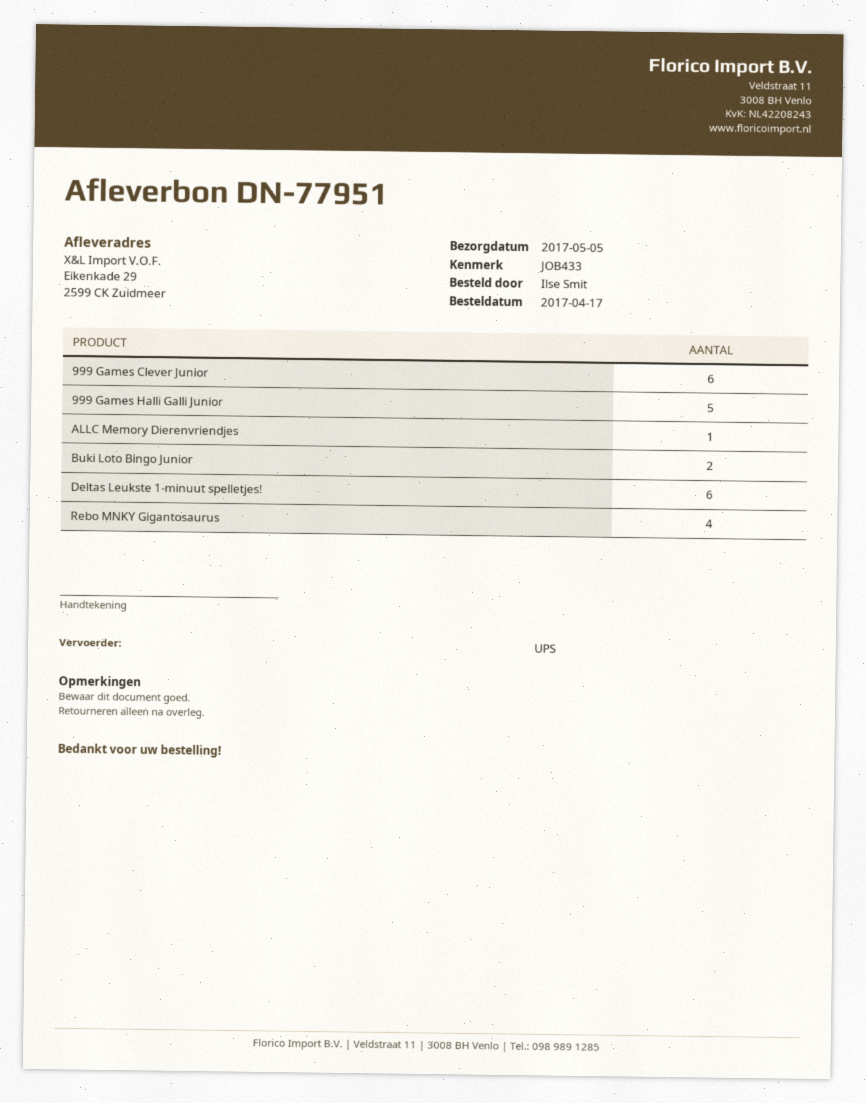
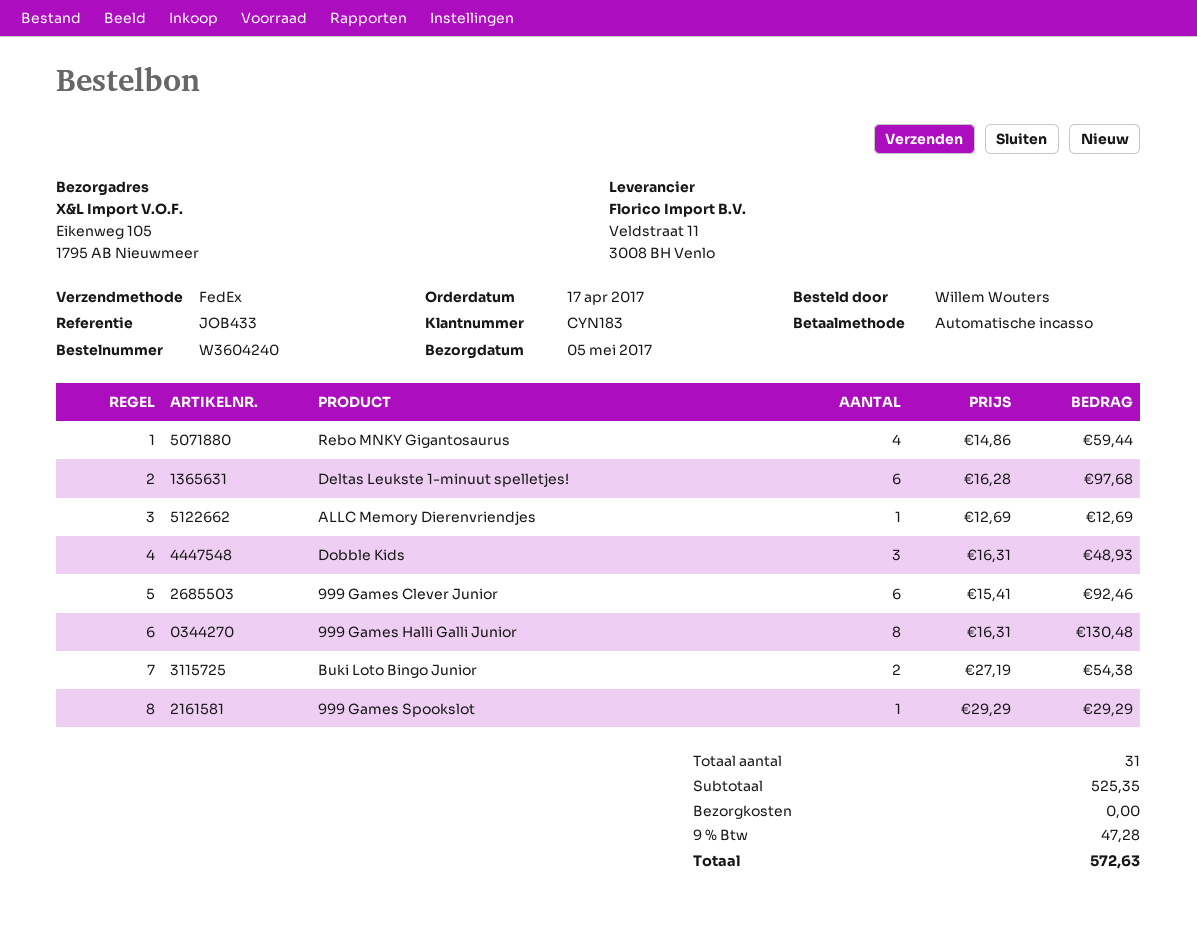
ordered by: Ilse Smit -> Willem Wouters
shipping method: UPS -> FedEx
ship to: Eikenkade 29, 2599 CK Zuidmeer -> Eikenweg 105, 1795 AB Nieuwmeer
999 Games Halli Galli Junior: 5 -> 8
Dobble Kids: none -> 3
999 Games Spookslot: none -> 1

